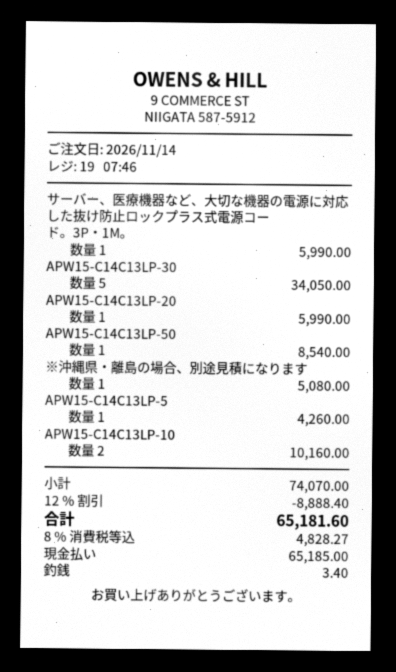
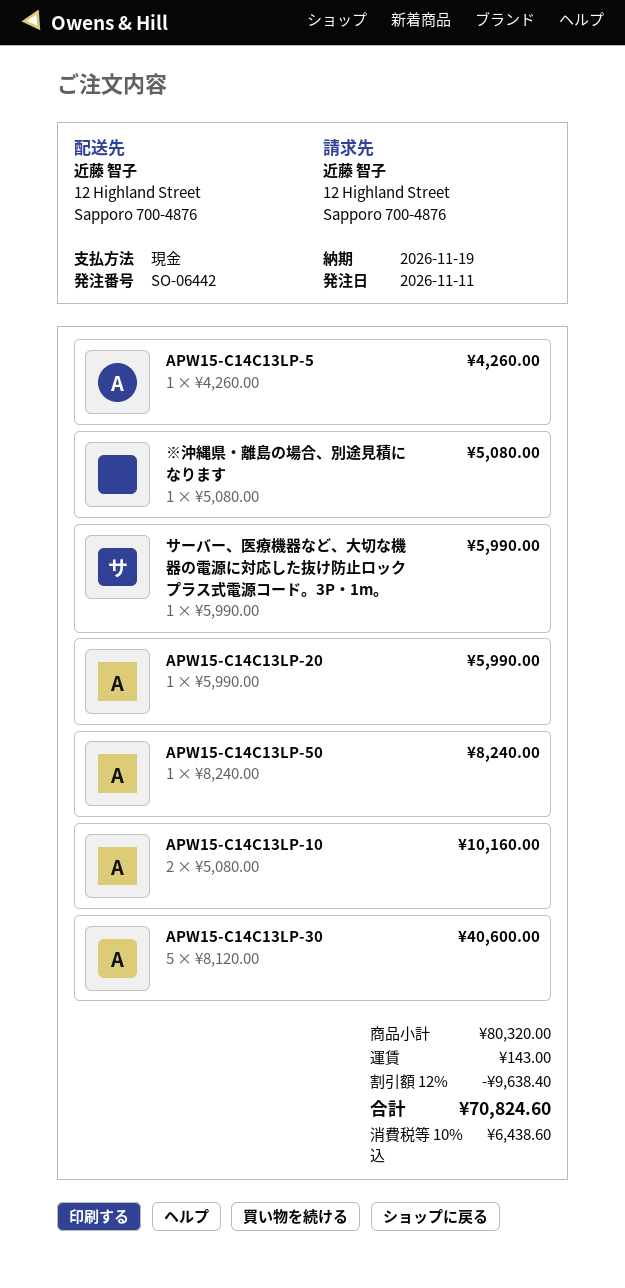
order date: 2026-11-14 -> 2026-11-11
APW15-C14C13LP-30: 5 for 34050.00 -> 5 for 40600.00
APW15-C14C13LP-50: 1 for 8540.00 -> 1 for 8240.00
subtotal: 74070.00 -> 80320.00
discount: 12% = 8888.40 -> 12% = 9638.40
shipping: none -> 143.00
tax: 8% = 4828.27 -> 10% = 6438.60
total: 65181.60 -> 70824.60

